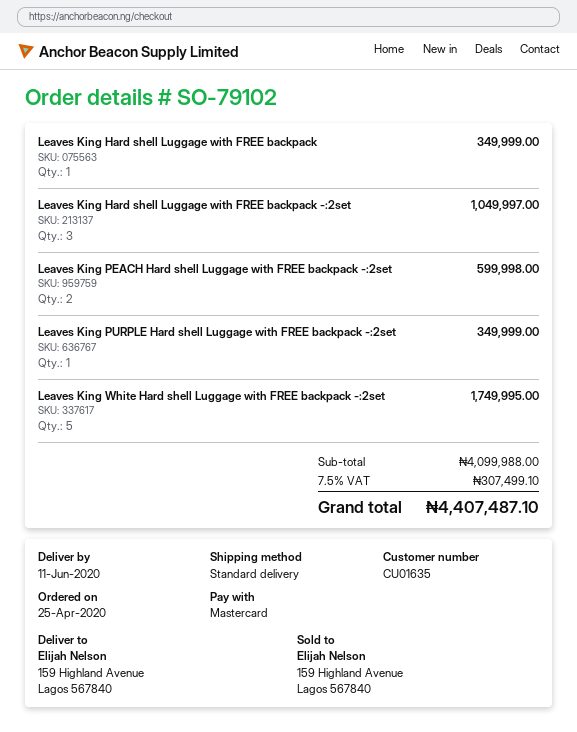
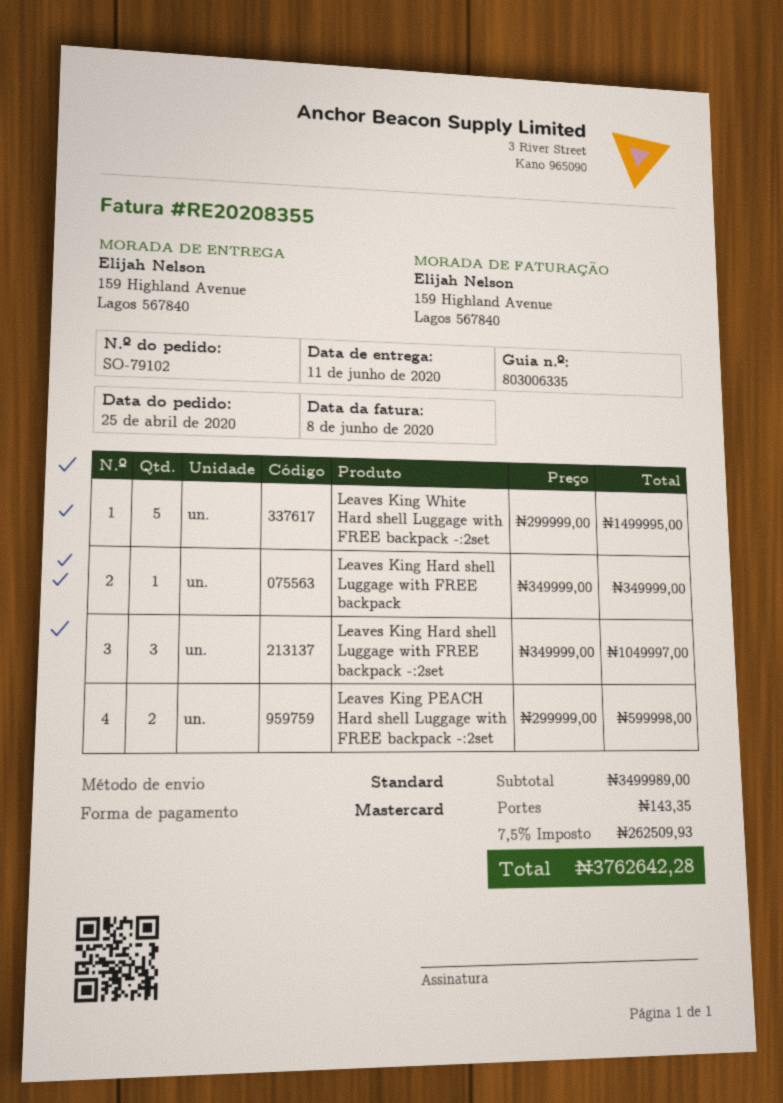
Leaves King PURPLE Hard shell Luggage with FREE backpack -:2set: 1 for 349999.00 -> none
Leaves King White Hard shell Luggage with FREE backpack -:2set: 5 for 1749995.00 -> 5 for 1499995.00
subtotal: 4099988.00 -> 3499989.00
shipping: none -> 143.35
tax: 7.5% = 307499.10 -> 7.5% = 262509.93
total: 4407487.10 -> 3762642.28

